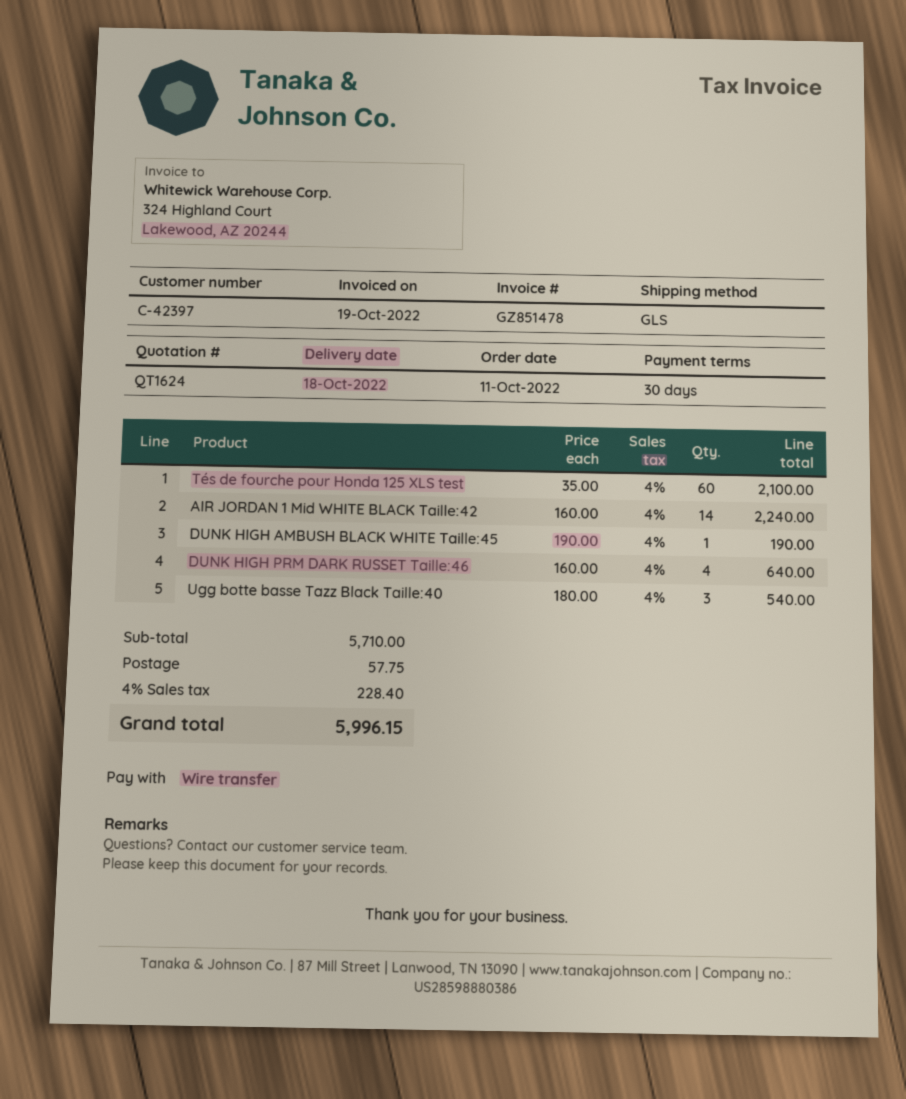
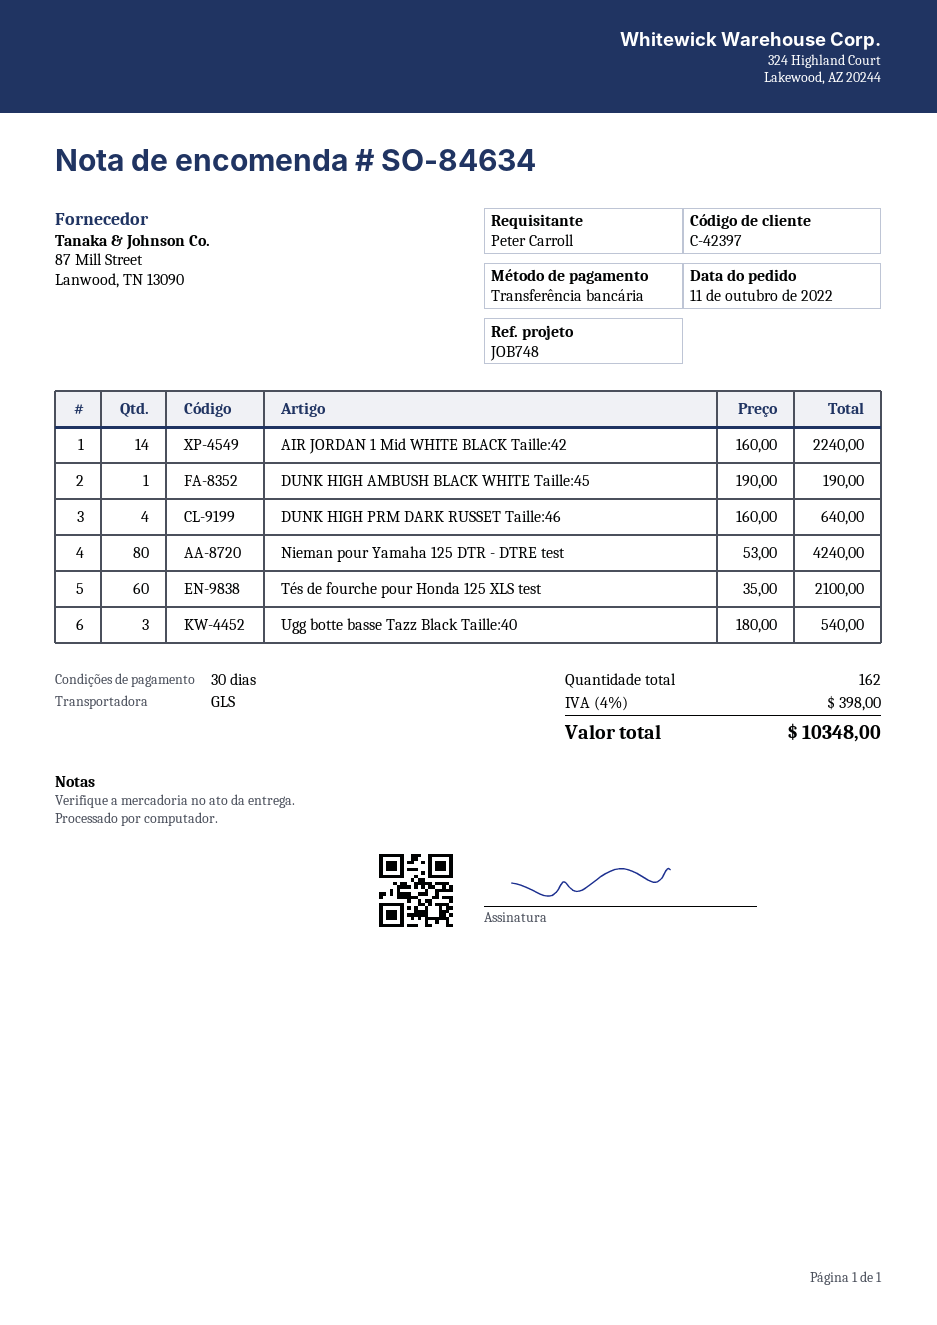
Nieman pour Yamaha 125 DTR - DTRE test: none -> 80 x 53.00 = 4240.00
shipping: 57.75 -> none
tax: 4% = 228.40 -> 4% = 398.00
total: 5996.15 -> 10348.00

